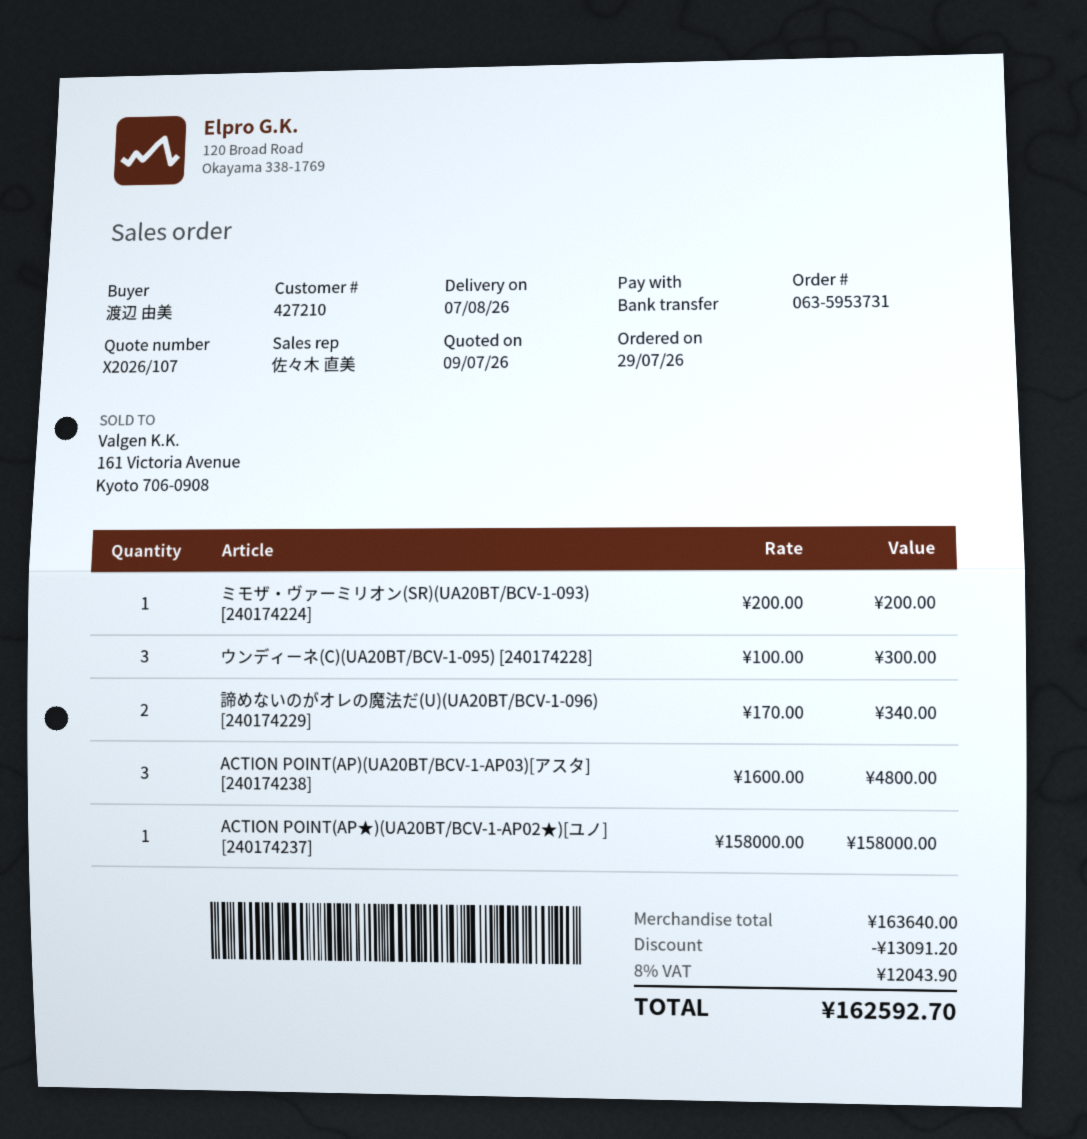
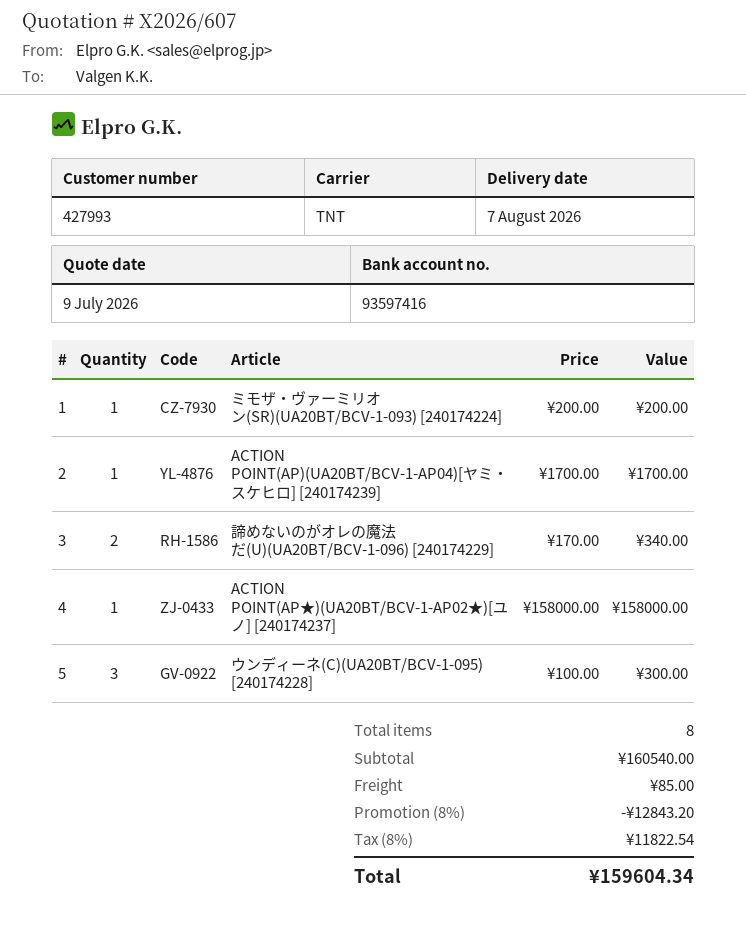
quote number: X2026/107 -> X2026/607
customer number: 427210 -> 427993
ACTION POINT(AP)(UA20BT/BCV-1-AP03)[アスタ] [240174238]: 3 x 1600.00 = 4800.00 -> none
ACTION POINT(AP)(UA20BT/BCV-1-AP04)[ヤミ・スケヒロ] [240174239]: none -> 1 x 1700.00 = 1700.00
subtotal: 163640.00 -> 160540.00
discount: 13091.20 -> 12843.20
shipping: none -> 85.00
tax: 8% = 12043.90 -> 8% = 11822.54
total: 162592.70 -> 159604.34

